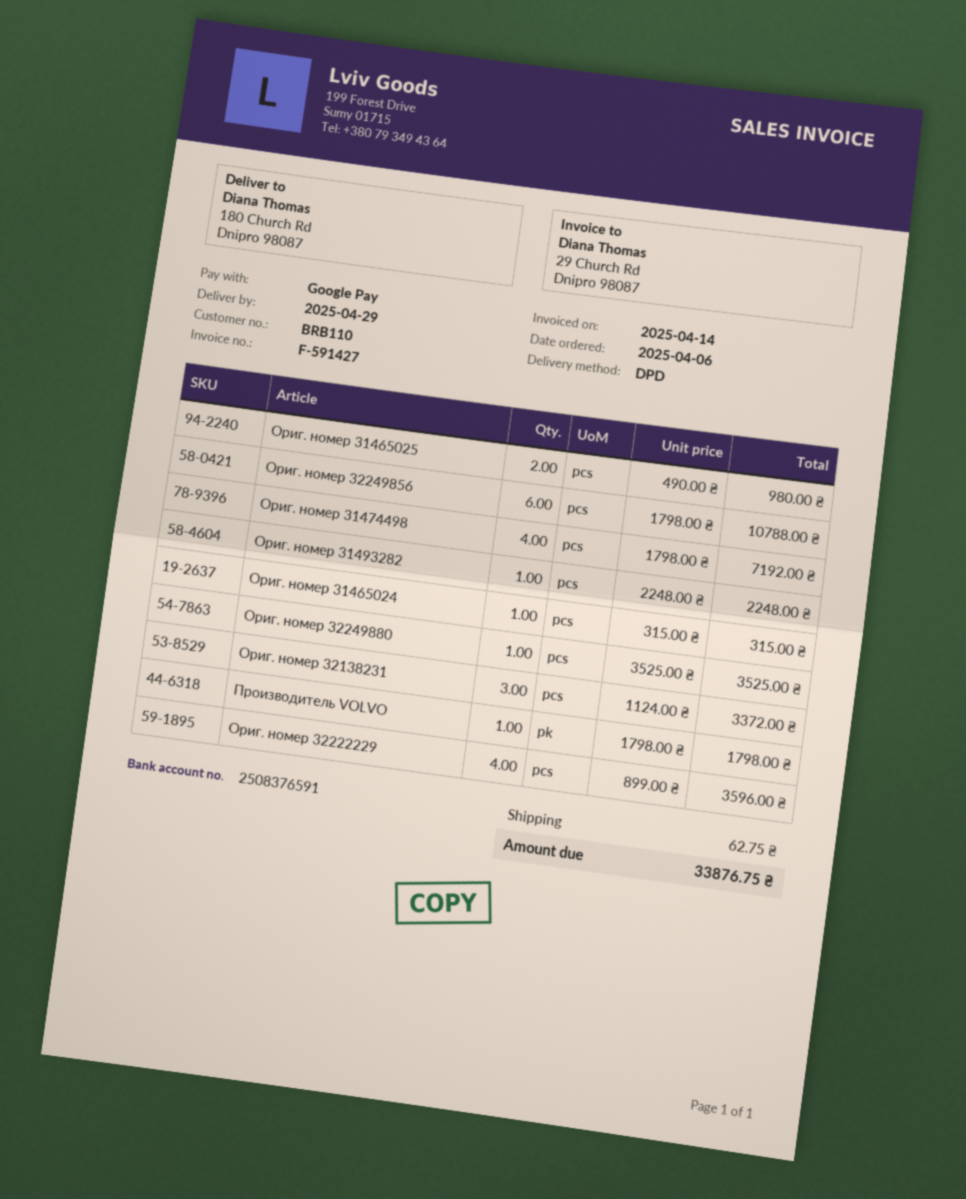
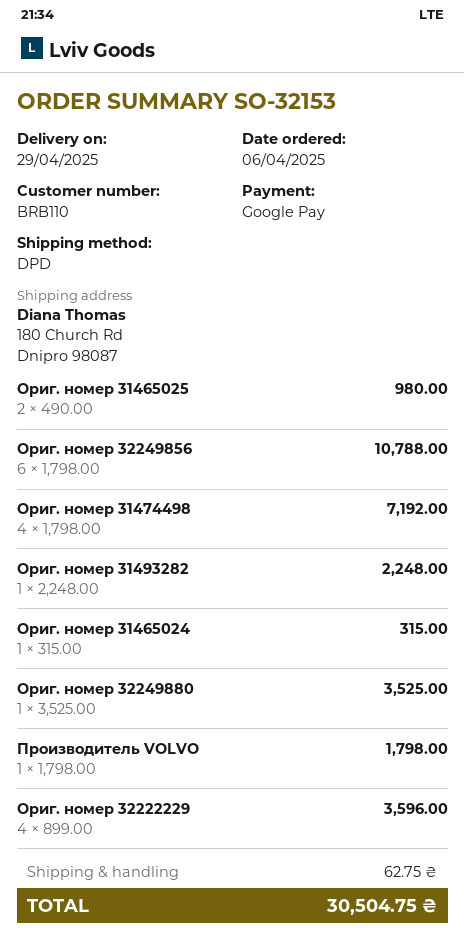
Ориг. номер 32138231: 3 x 1124.00 = 3372.00 -> none
total: 33876.75 -> 30504.75

